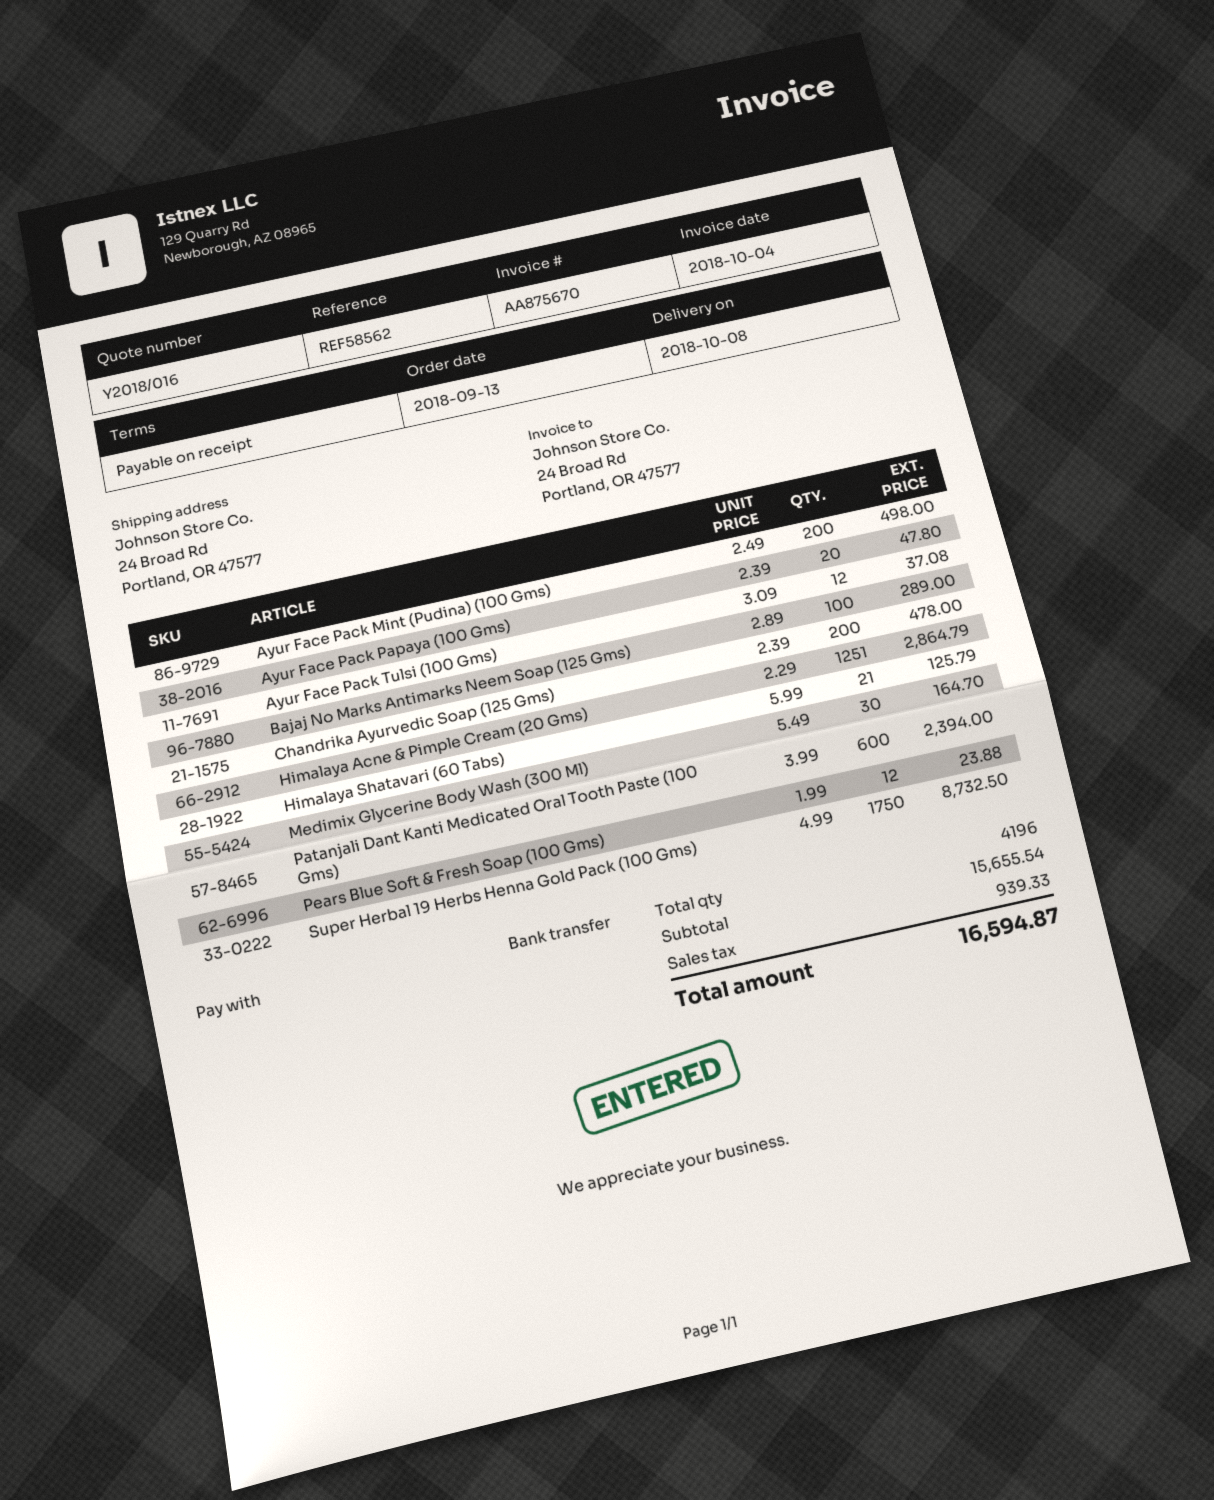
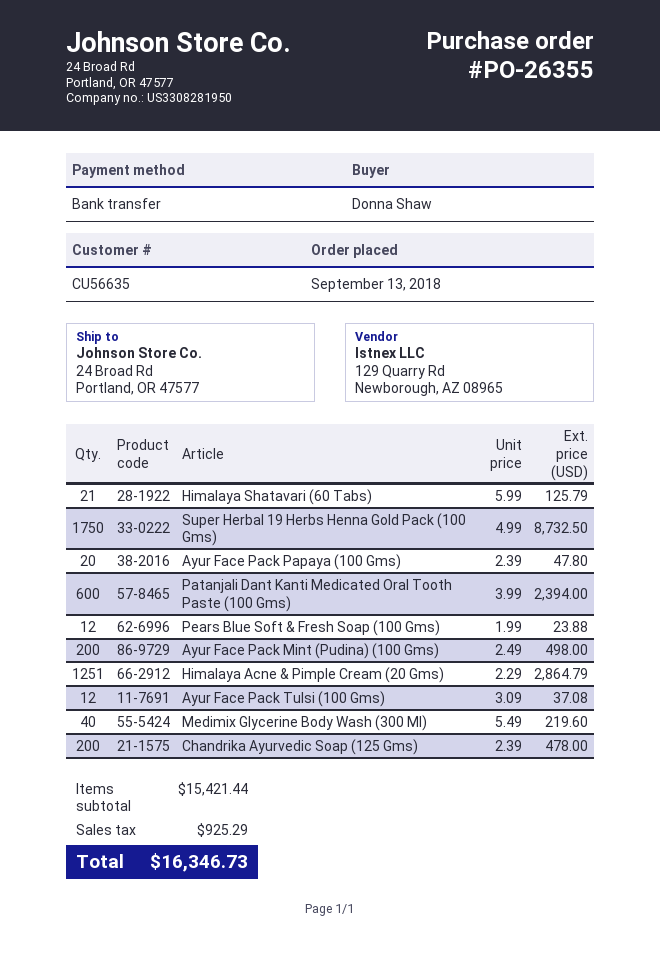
Bajaj No Marks Antimarks Neem Soap (125 Gms): 100 x 2.89 = 289.00 -> none
Medimix Glycerine Body Wash (300 Ml): 30 x 5.49 = 164.70 -> 40 x 5.49 = 219.60
subtotal: 15655.54 -> 15421.44
tax: 939.33 -> 925.29
total: 16594.87 -> 16346.73

